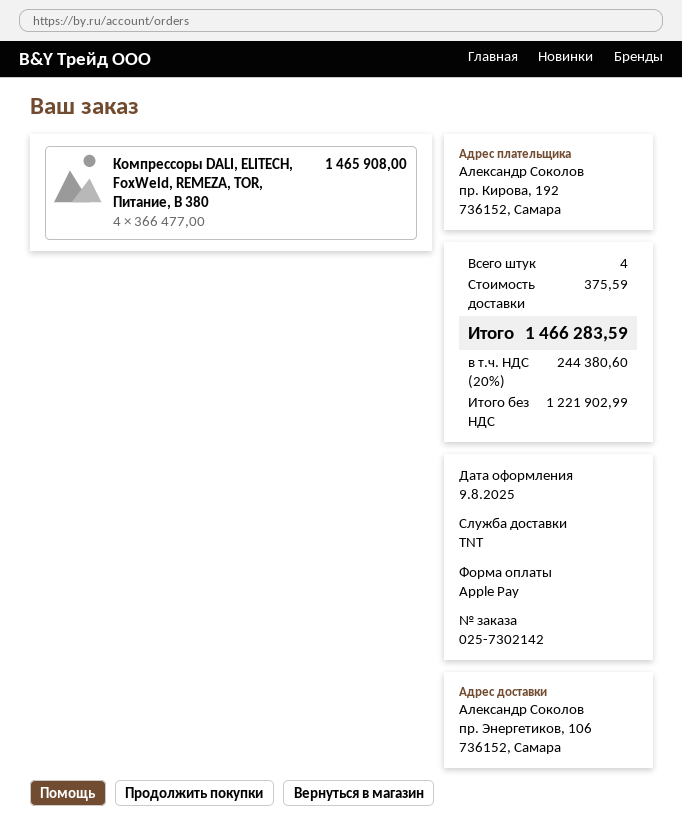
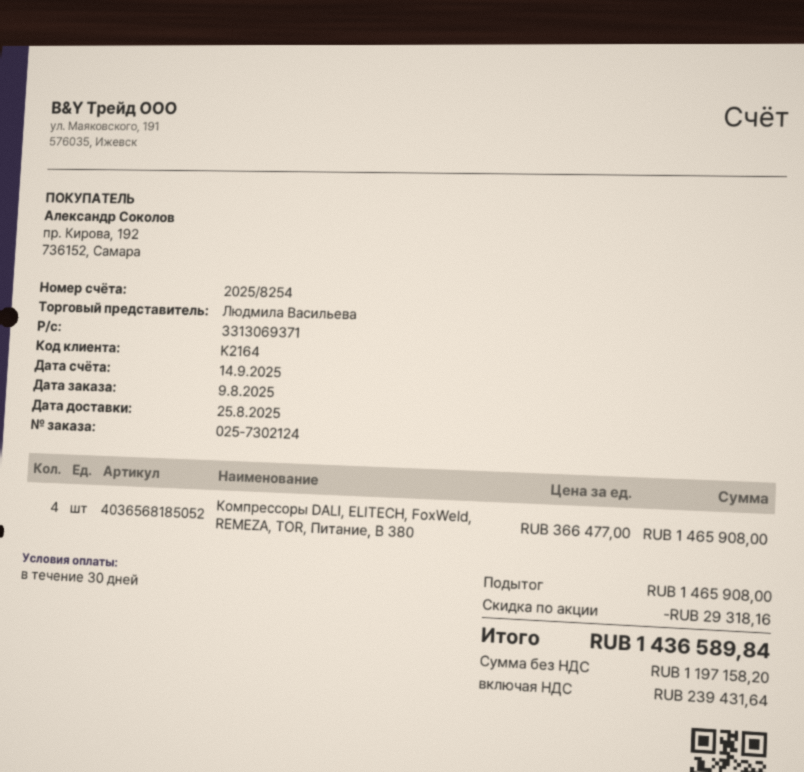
order number: 025-7302142 -> 025-7302124
discount: none -> 29318.16
shipping: 375.59 -> none
net: 1221902.99 -> 1197158.20
tax: 244380.60 -> 239431.64
total: 1466283.59 -> 1436589.84

